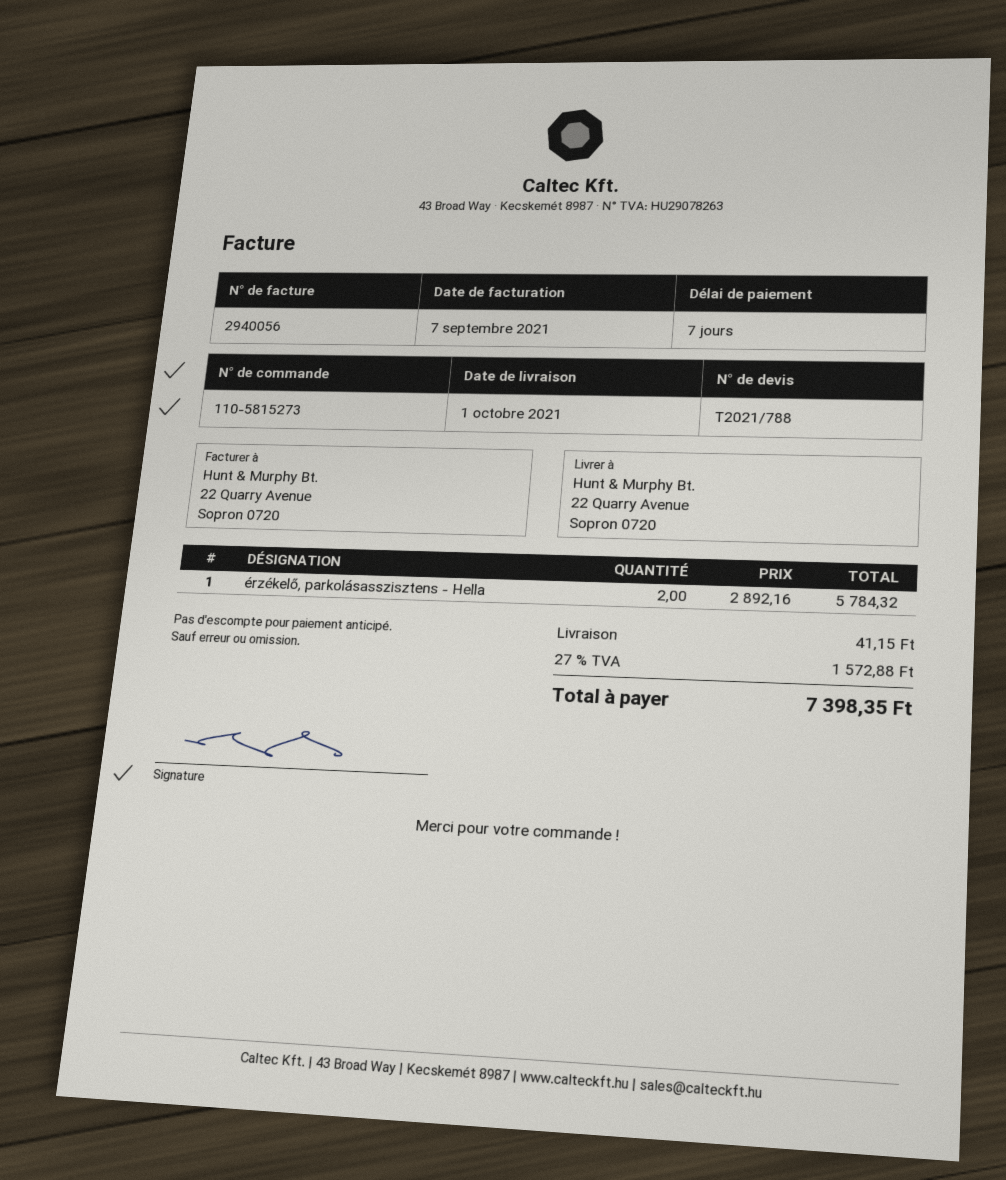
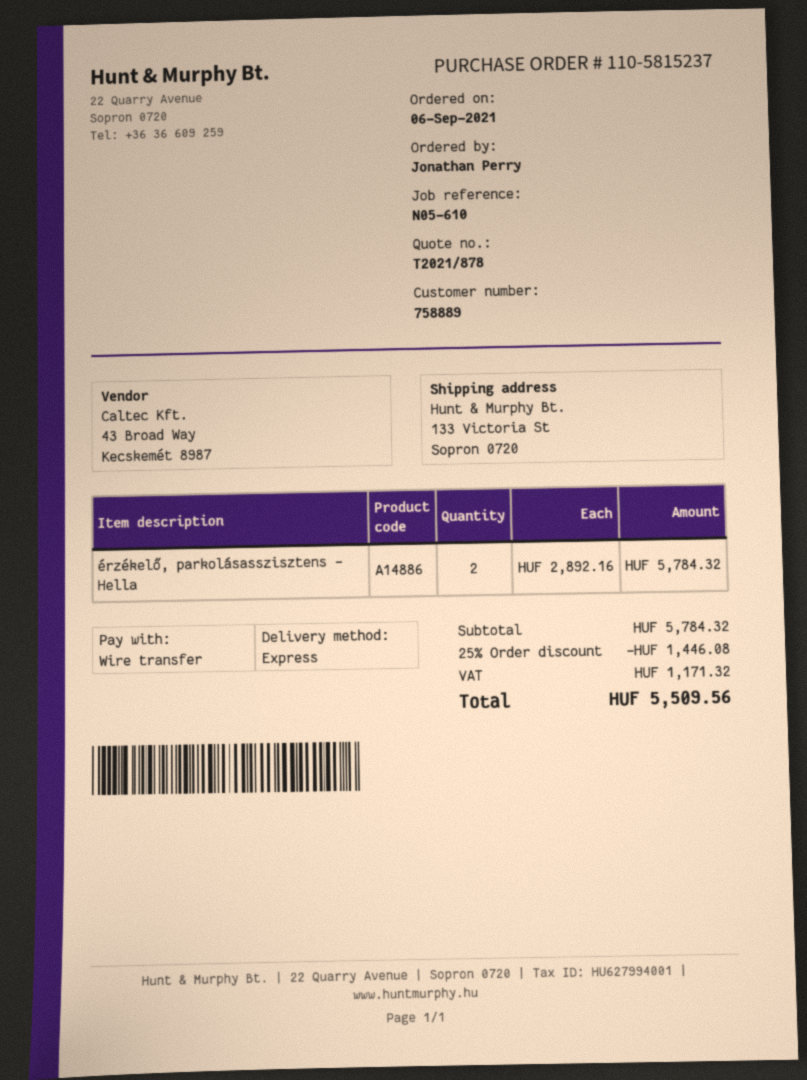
quote number: T2021/788 -> T2021/878
order number: 110-5815273 -> 110-5815237
ship to: 22 Quarry Avenue, Sopron 0720 -> 133 Victoria St, Sopron 0720
discount: none -> 25% = 1446.08
shipping: 41.15 -> none
tax: 1572.88 -> 1171.32
total: 7398.35 -> 5509.56

